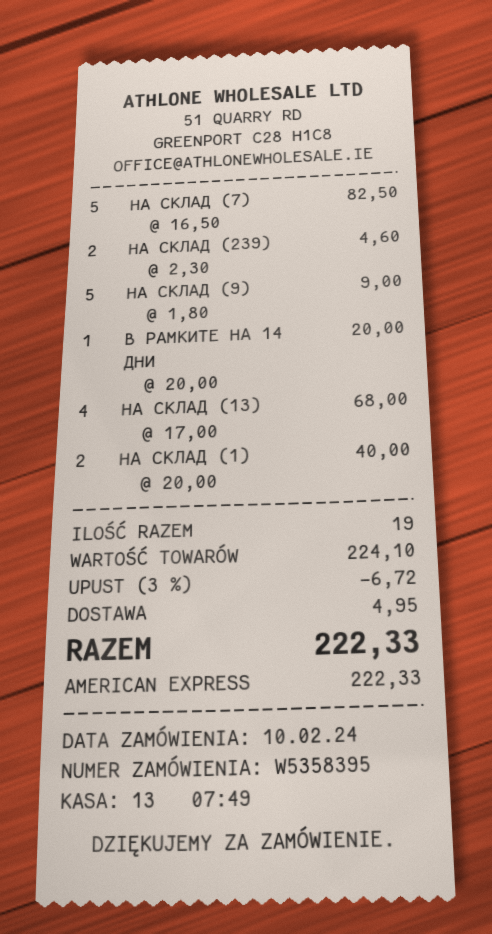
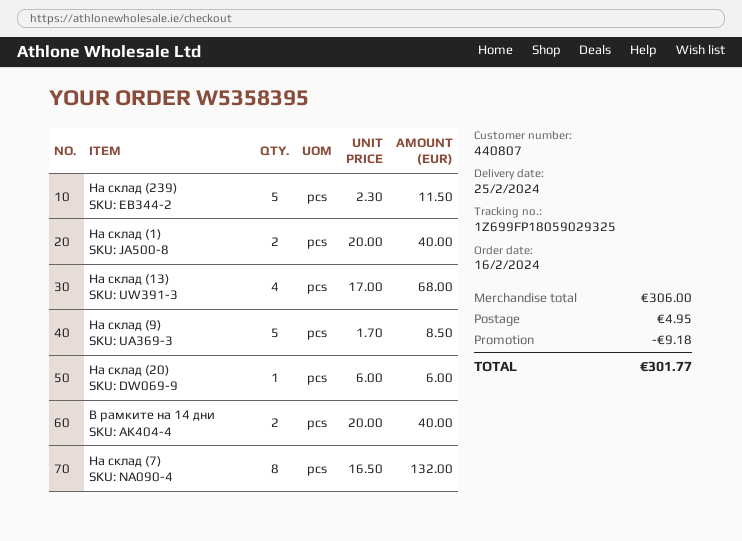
order date: 2024-02-10 -> 2024-02-16
НА СКЛАД (7): 5 x 16.50 = 82.50 -> 8 x 16.50 = 132.00
НА СКЛАД (239): 2 x 2.30 = 4.60 -> 5 x 2.30 = 11.50
НА СКЛАД (9): 5 x 1.80 = 9.00 -> 5 x 1.70 = 8.50
В РАМКИТЕ НА 14 ДНИ: 1 x 20.00 = 20.00 -> 2 x 20.00 = 40.00
На склад (20): none -> 1 x 6.00 = 6.00
subtotal: 224.10 -> 306.00
discount: 6.72 -> 9.18
total: 222.33 -> 301.77

